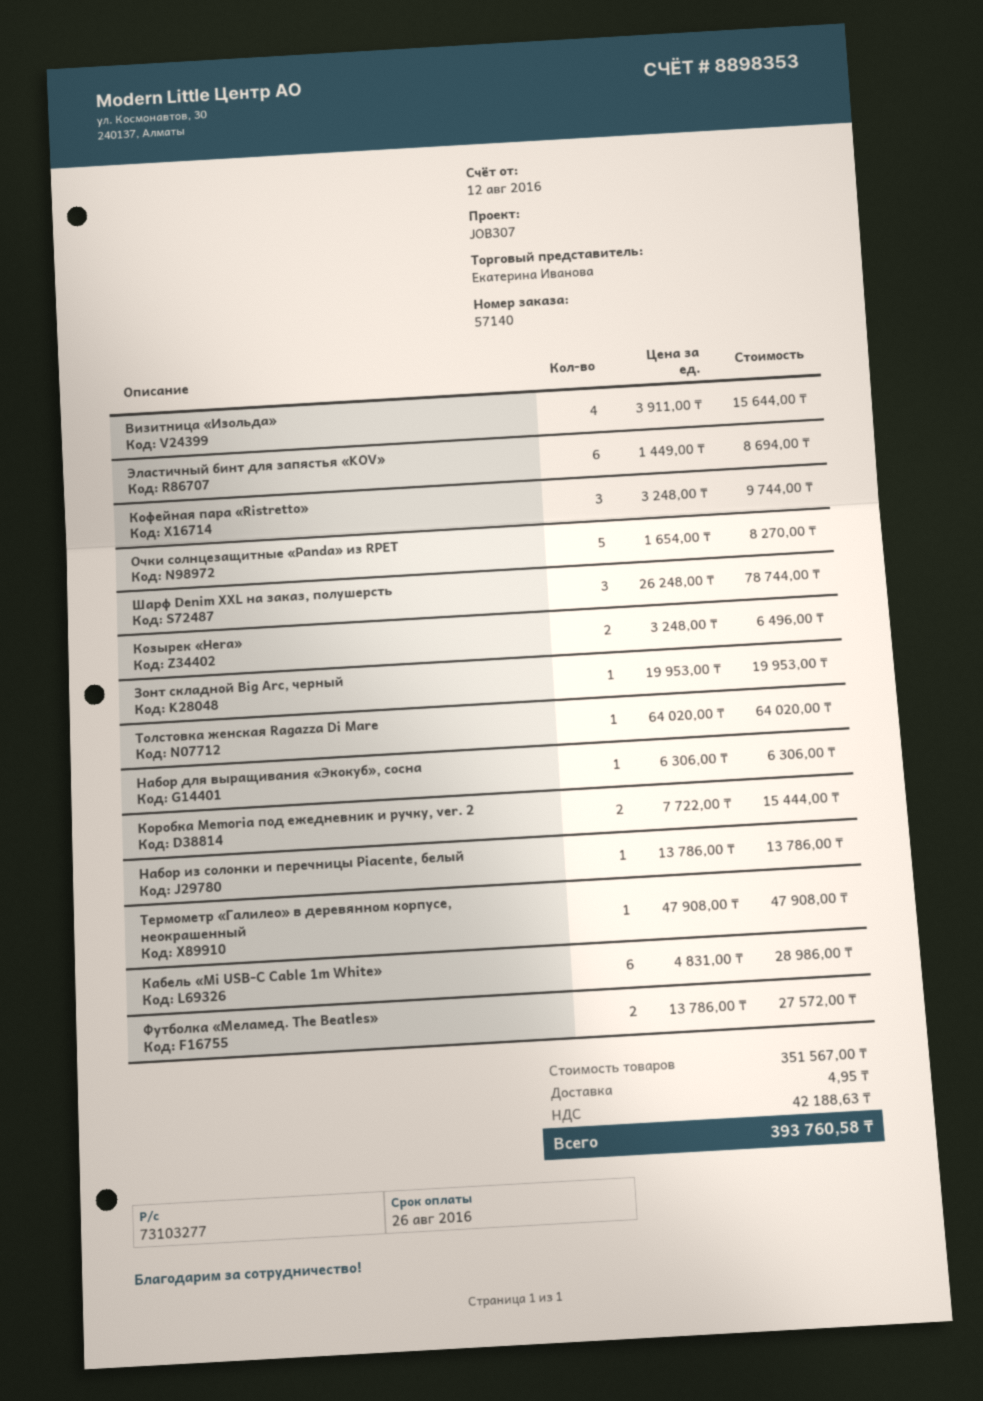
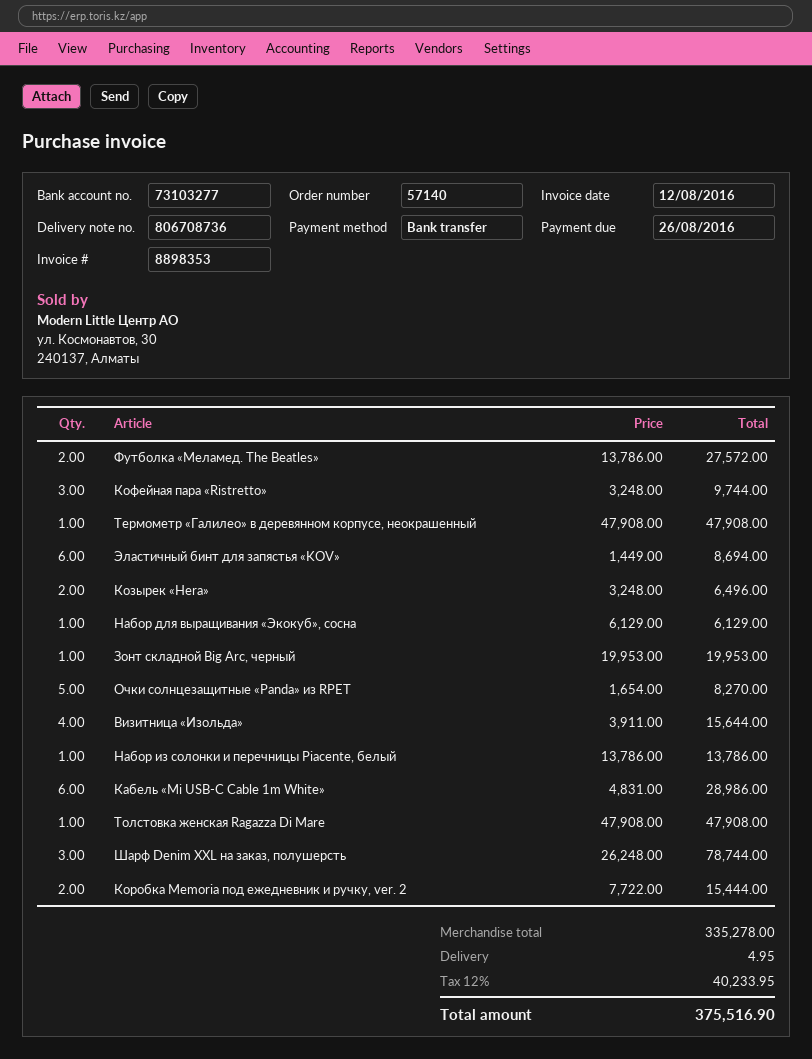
Толстовка женская Ragazza Di Mare: 1 x 64020.00 = 64020.00 -> 1 x 47908.00 = 47908.00
Набор для выращивания «Экокуб», сосна: 1 x 6306.00 = 6306.00 -> 1 x 6129.00 = 6129.00
subtotal: 351567.00 -> 335278.00
tax: 42188.63 -> 40233.95
total: 393760.58 -> 375516.90

